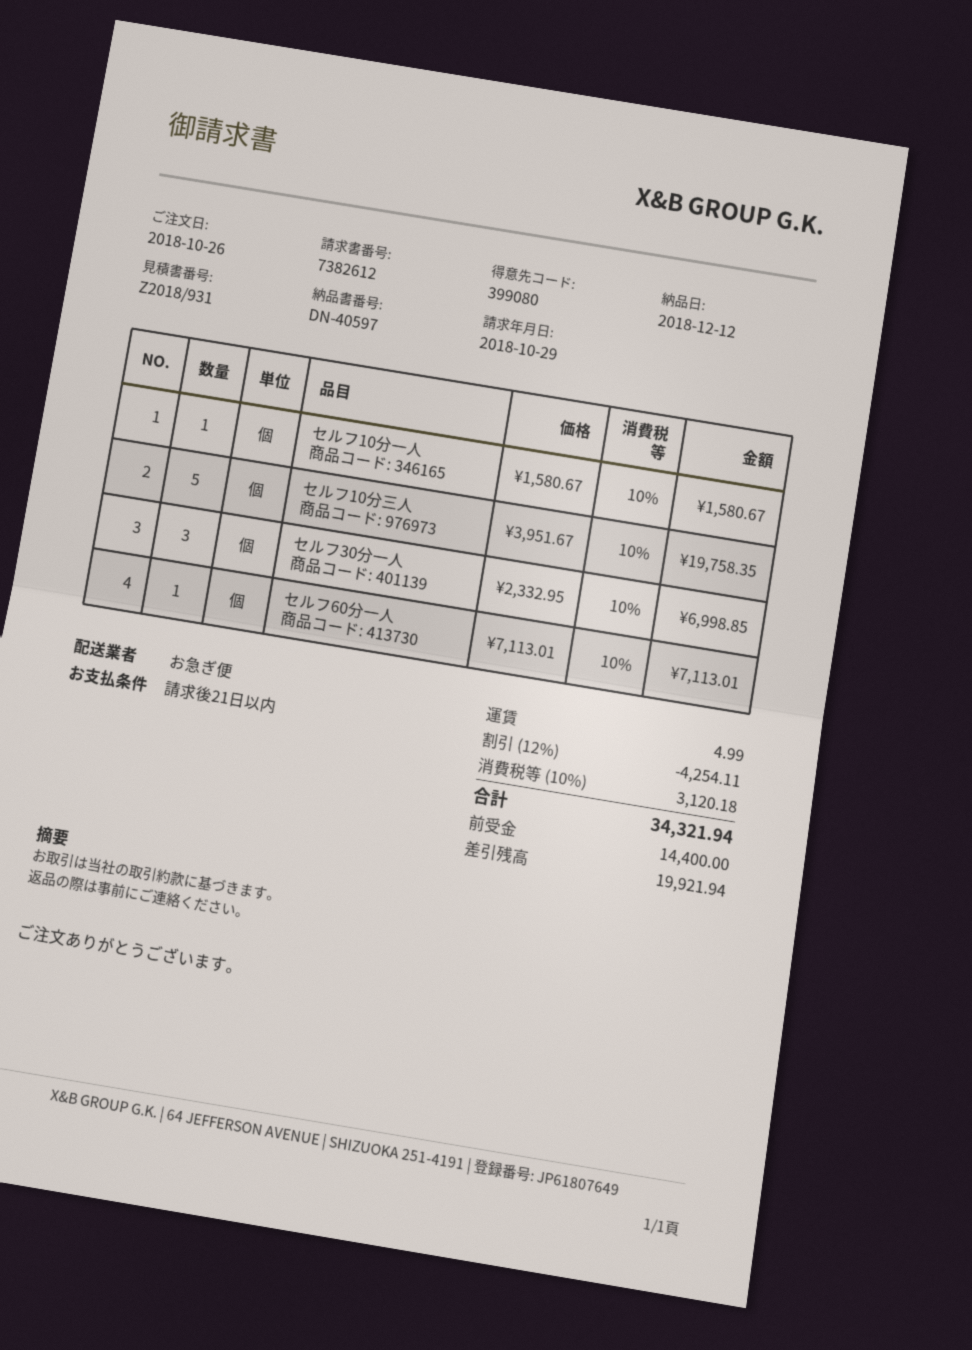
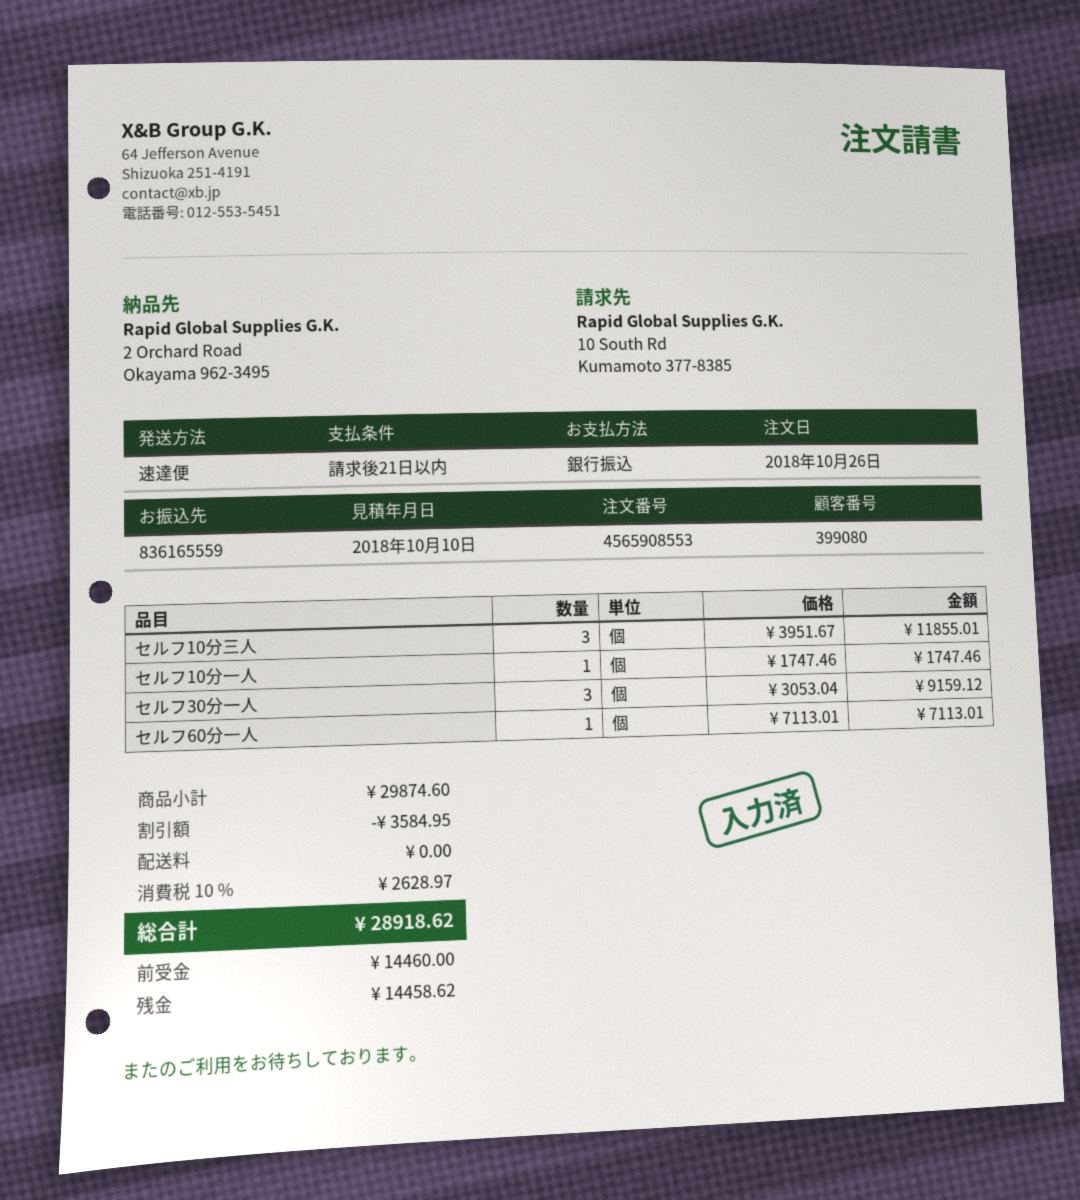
セルフ10分一人: 1 x 1580.67 = 1580.67 -> 1 x 1747.46 = 1747.46
セルフ10分三人: 5 x 3951.67 = 19758.35 -> 3 x 3951.67 = 11855.01
セルフ30分一人: 3 x 2332.95 = 6998.85 -> 3 x 3053.04 = 9159.12
discount: 4254.11 -> 3584.95
shipping: 4.99 -> 0.00
tax: 10% = 3120.18 -> 10% = 2628.97
total: 34321.94 -> 28918.62
deposit: 14400.00 -> 14460.00
balance: 19921.94 -> 14458.62

